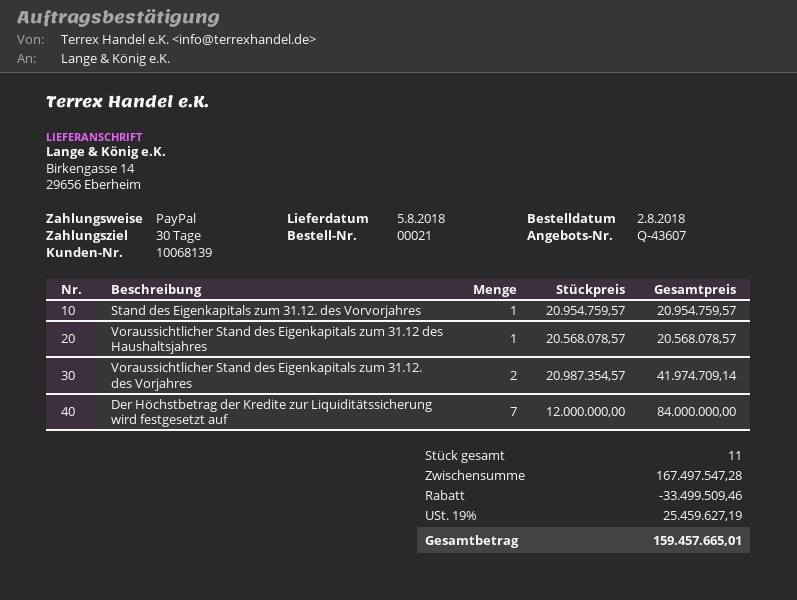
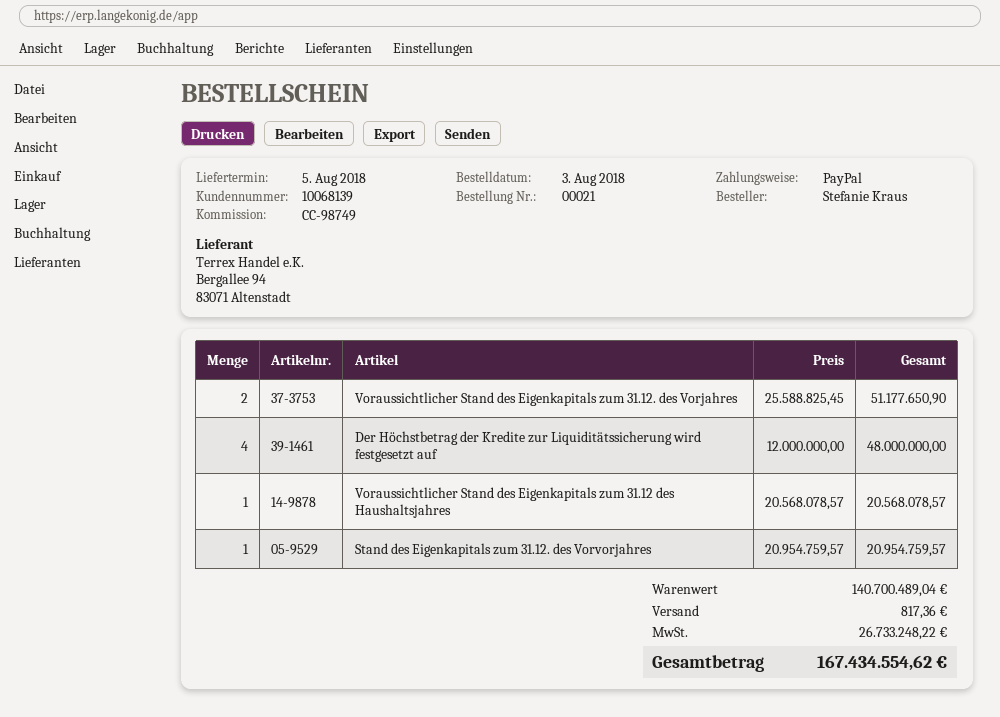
order date: 2018-08-02 -> 2018-08-03
Voraussichtlicher Stand des Eigenkapitals zum 31.12. des Vorjahres: 2 x 20987354.57 = 41974709.14 -> 2 x 25588825.45 = 51177650.90
Der Höchstbetrag der Kredite zur Liquiditätssicherung wird festgesetzt auf: 7 x 12000000.00 = 84000000.00 -> 4 x 12000000.00 = 48000000.00
subtotal: 167497547.28 -> 140700489.04
discount: 33499509.46 -> none
shipping: none -> 817.36
tax: 25459627.19 -> 26733248.22
total: 159457665.01 -> 167434554.62

